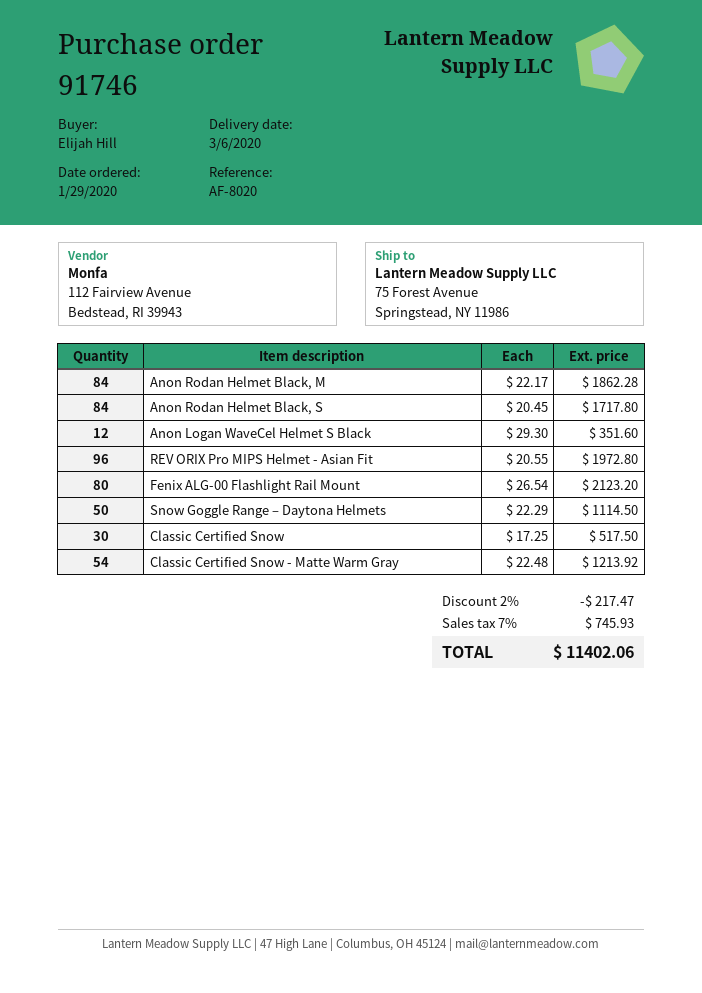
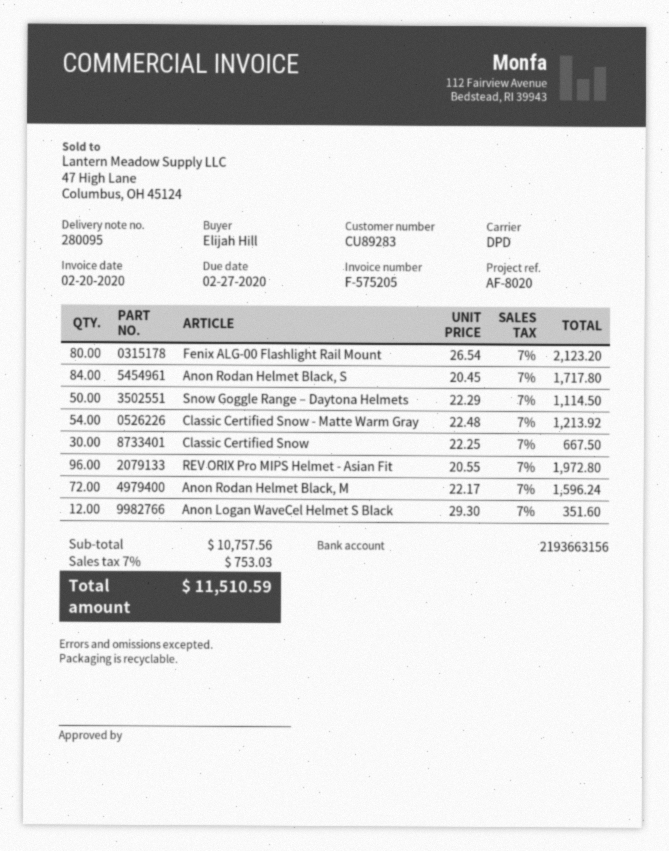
Anon Rodan Helmet Black, M: 84 x 22.17 = 1862.28 -> 72 x 22.17 = 1596.24
Classic Certified Snow: 30 x 17.25 = 517.50 -> 30 x 22.25 = 667.50
discount: 2% = 217.47 -> none
tax: 7% = 745.93 -> 7% = 753.03
total: 11402.06 -> 11510.59

